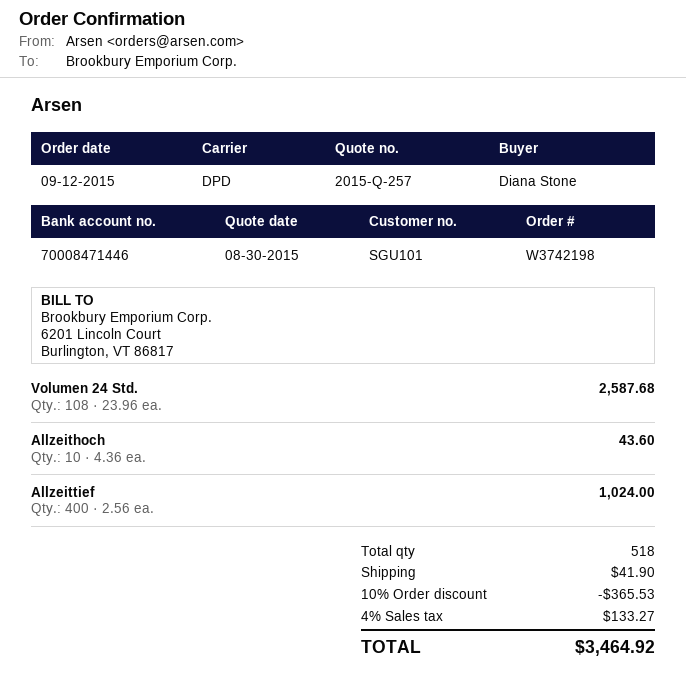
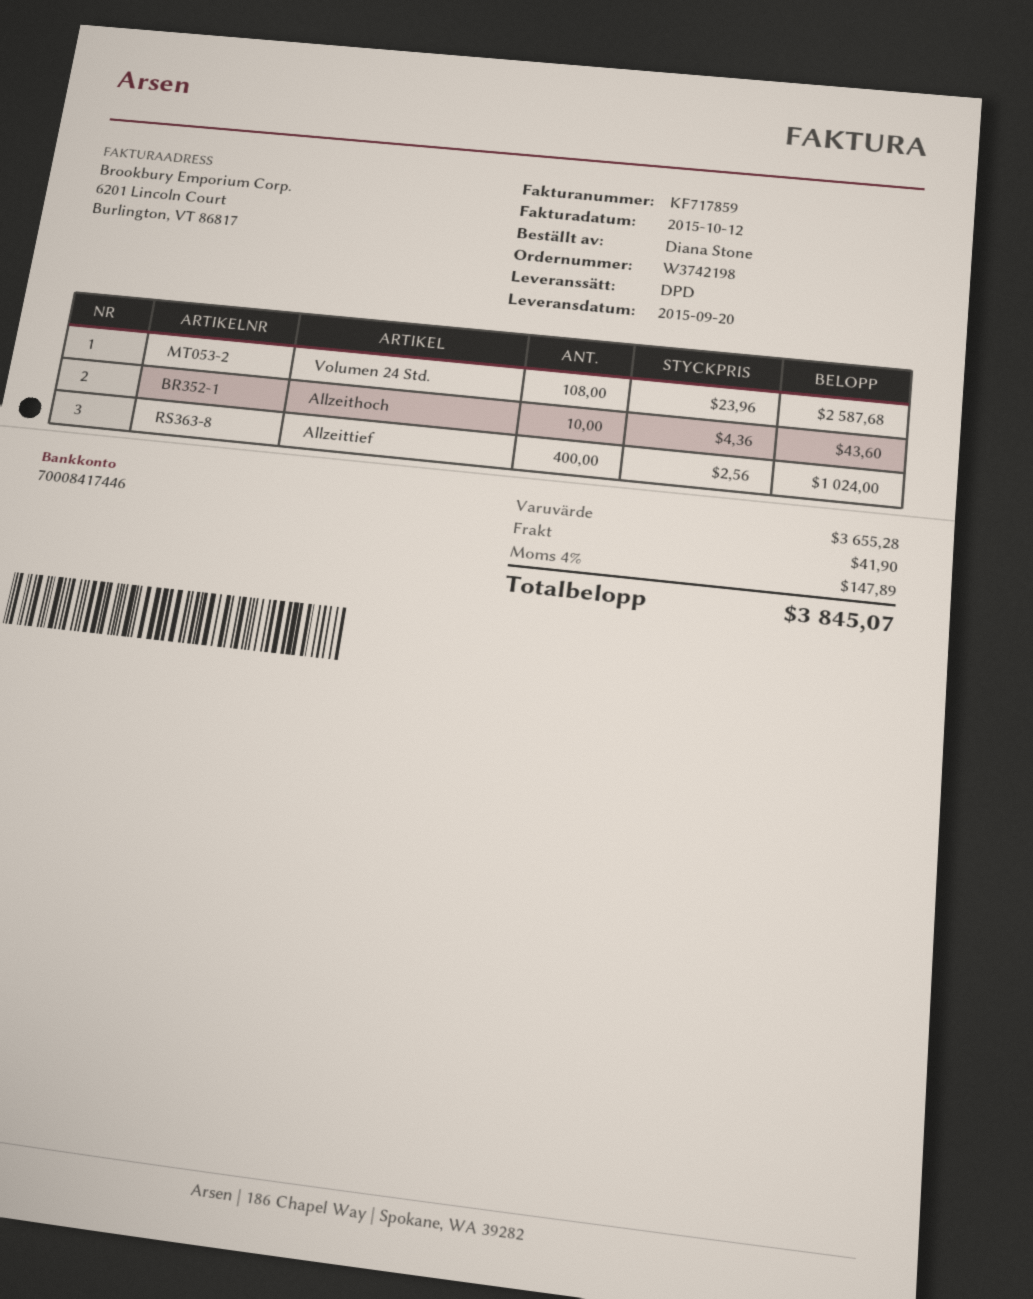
bank account: 70008471446 -> 70008417446
discount: 10% = 365.53 -> none
tax: 4% = 133.27 -> 4% = 147.89
total: 3464.92 -> 3845.07

